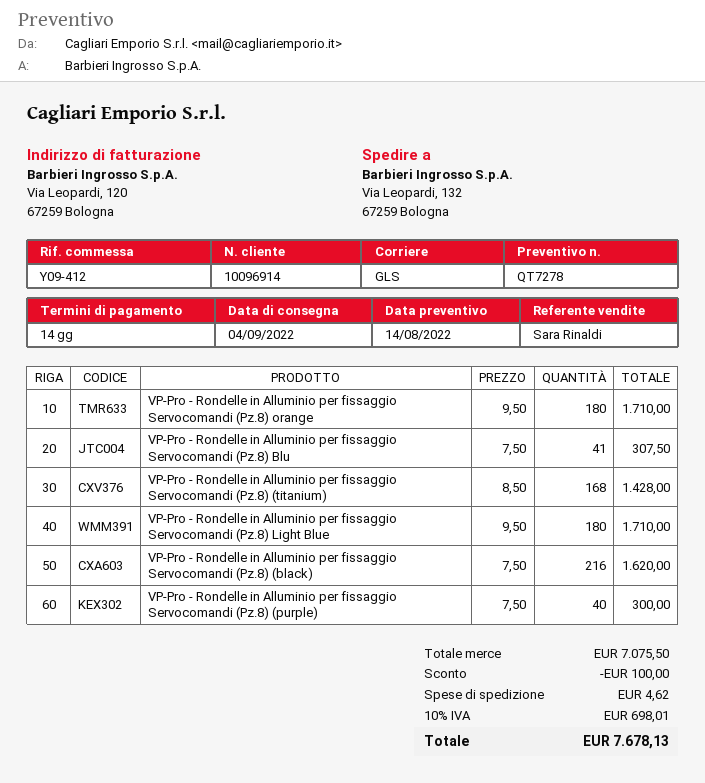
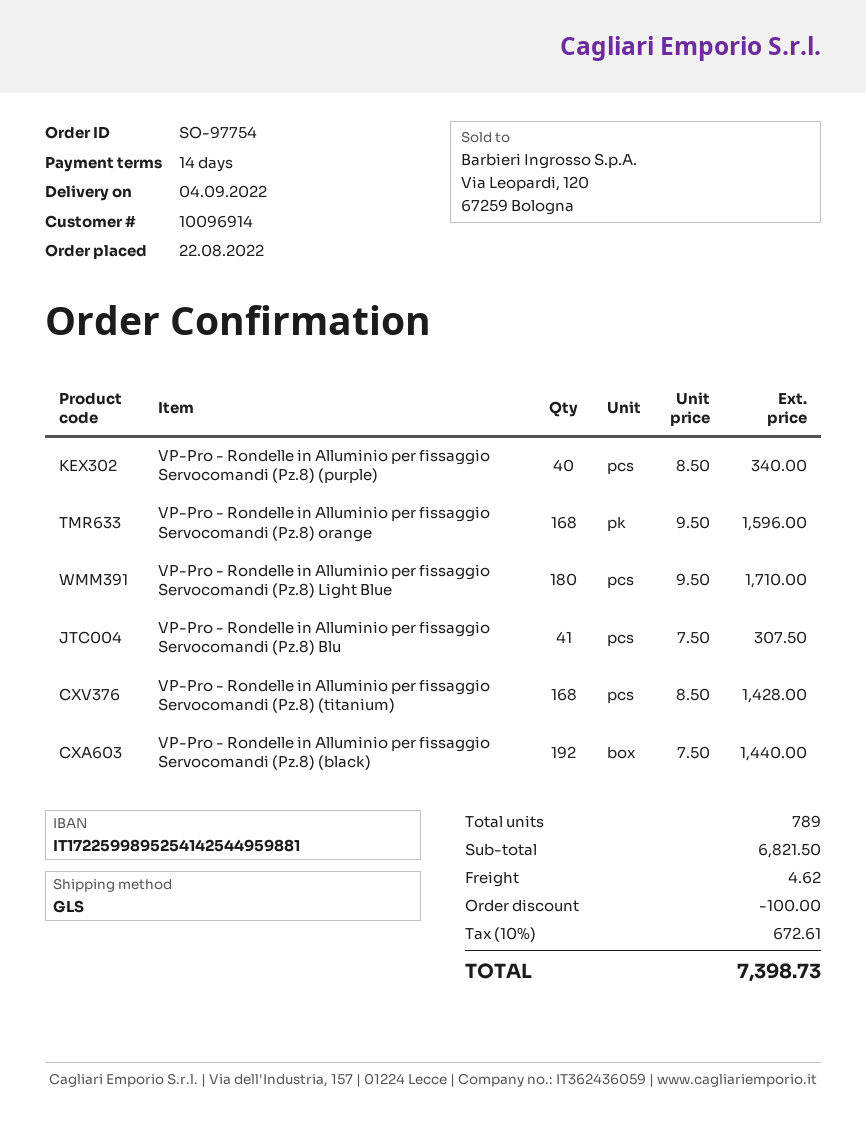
VP-Pro - Rondelle in Alluminio per fissaggio Servocomandi (Pz.8) orange: 180 x 9.50 = 1710.00 -> 168 x 9.50 = 1596.00
VP-Pro - Rondelle in Alluminio per fissaggio Servocomandi (Pz.8) (black): 216 x 7.50 = 1620.00 -> 192 x 7.50 = 1440.00
VP-Pro - Rondelle in Alluminio per fissaggio Servocomandi (Pz.8) (purple): 40 x 7.50 = 300.00 -> 40 x 8.50 = 340.00
subtotal: 7075.50 -> 6821.50
tax: 10% = 698.01 -> 10% = 672.61
total: 7678.13 -> 7398.73

